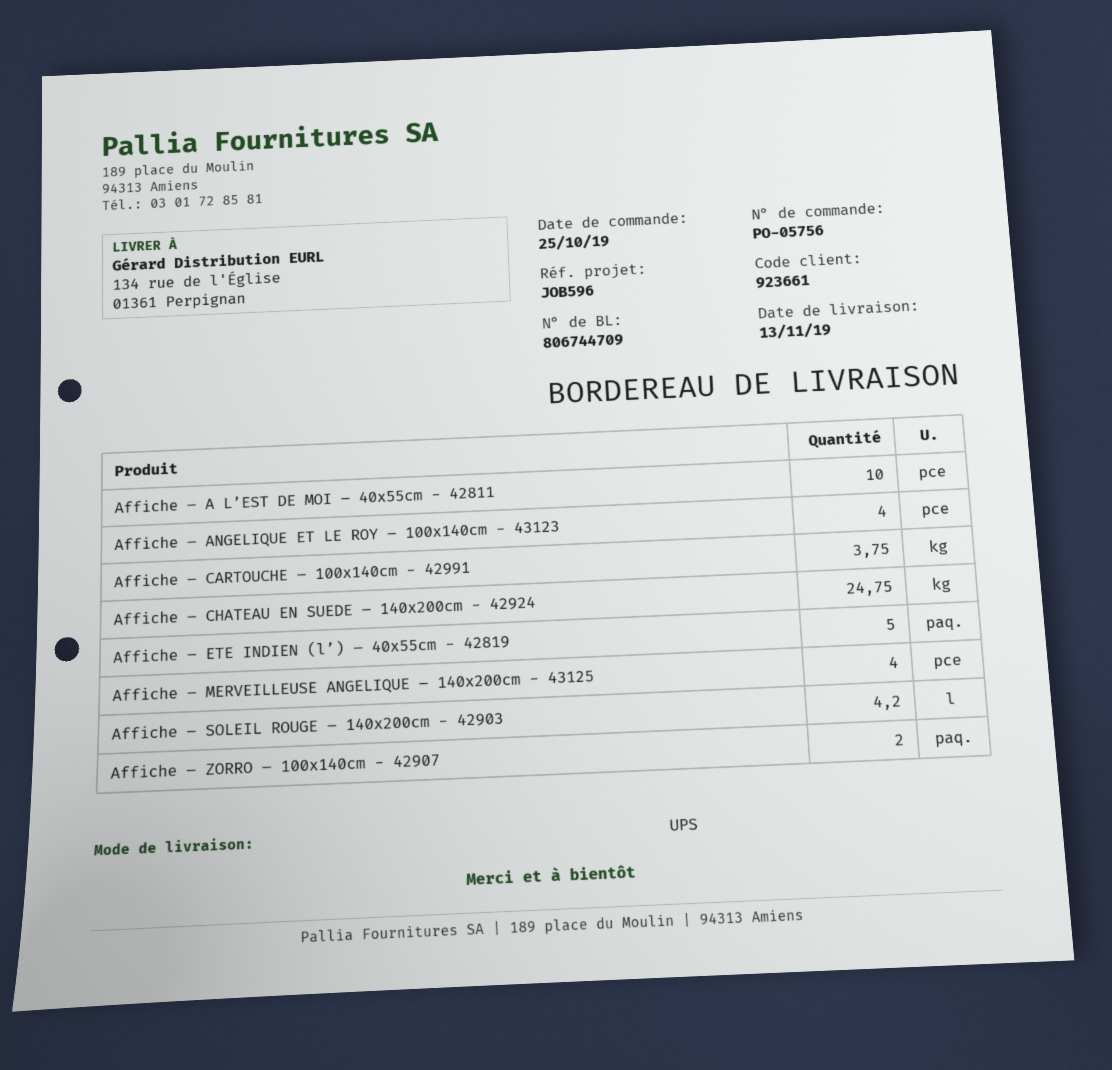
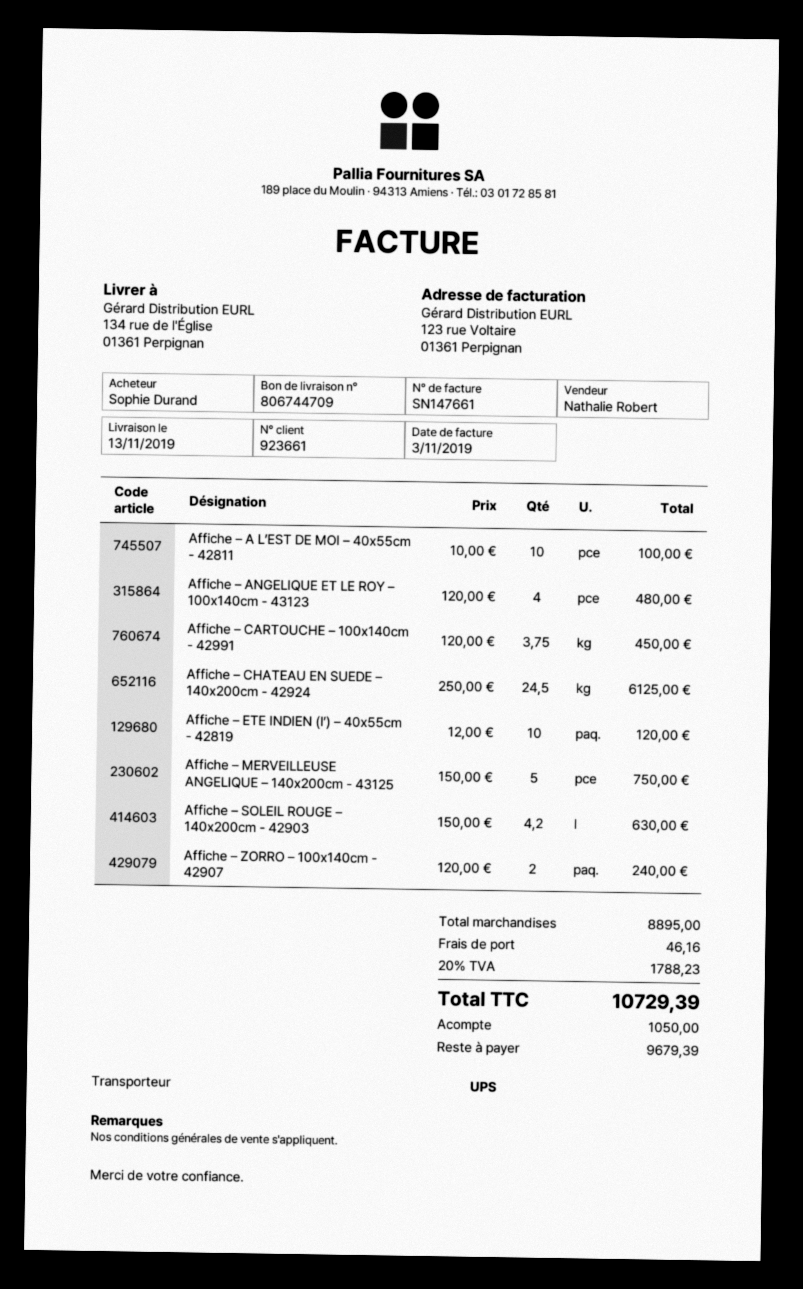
Affiche – CHATEAU EN SUEDE – 140x200cm - 42924: 24.75 -> 24.5
Affiche – ETE INDIEN (l’) – 40x55cm - 42819: 5 -> 10
Affiche – MERVEILLEUSE ANGELIQUE – 140x200cm - 43125: 4 -> 5

